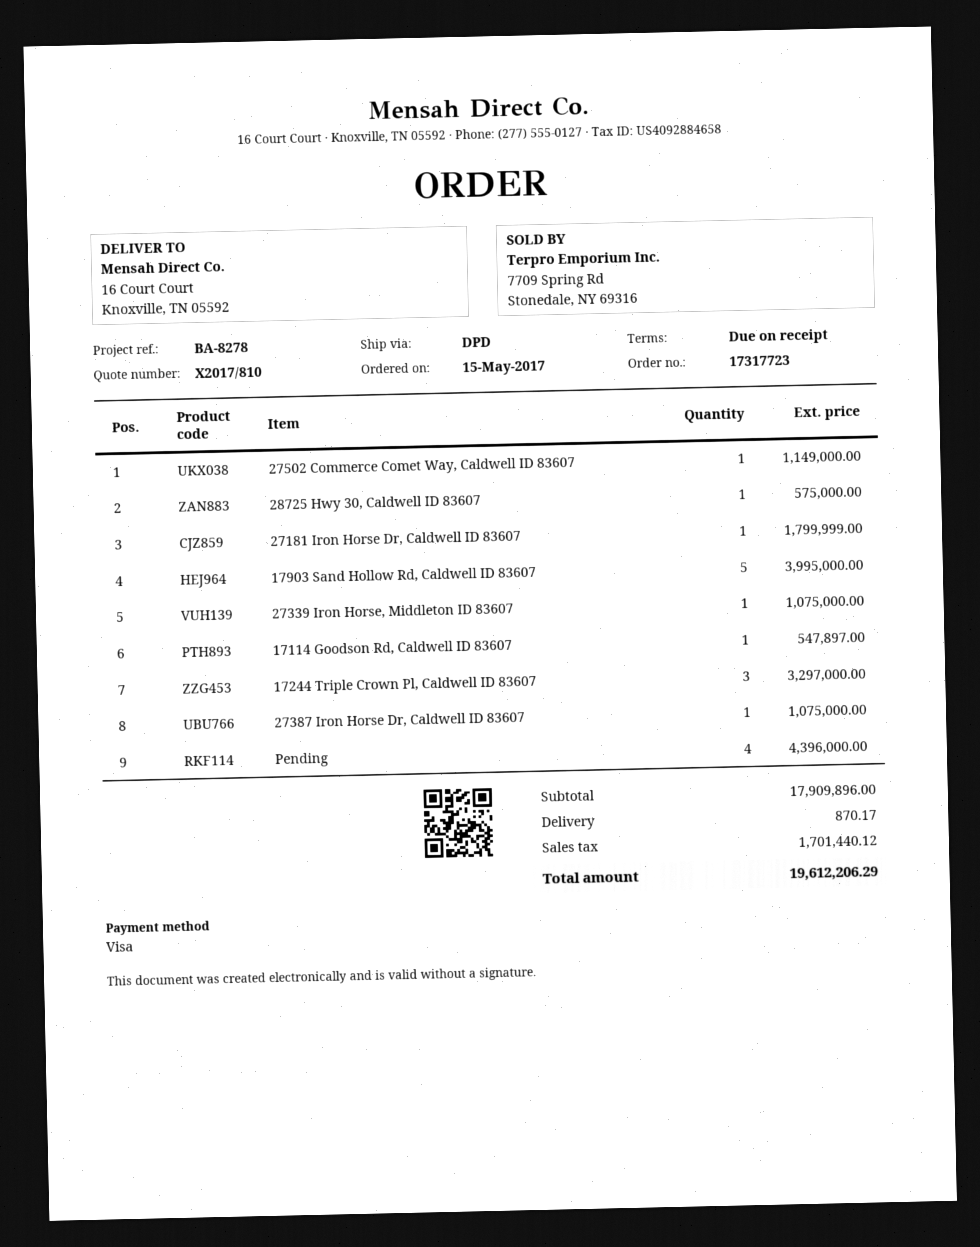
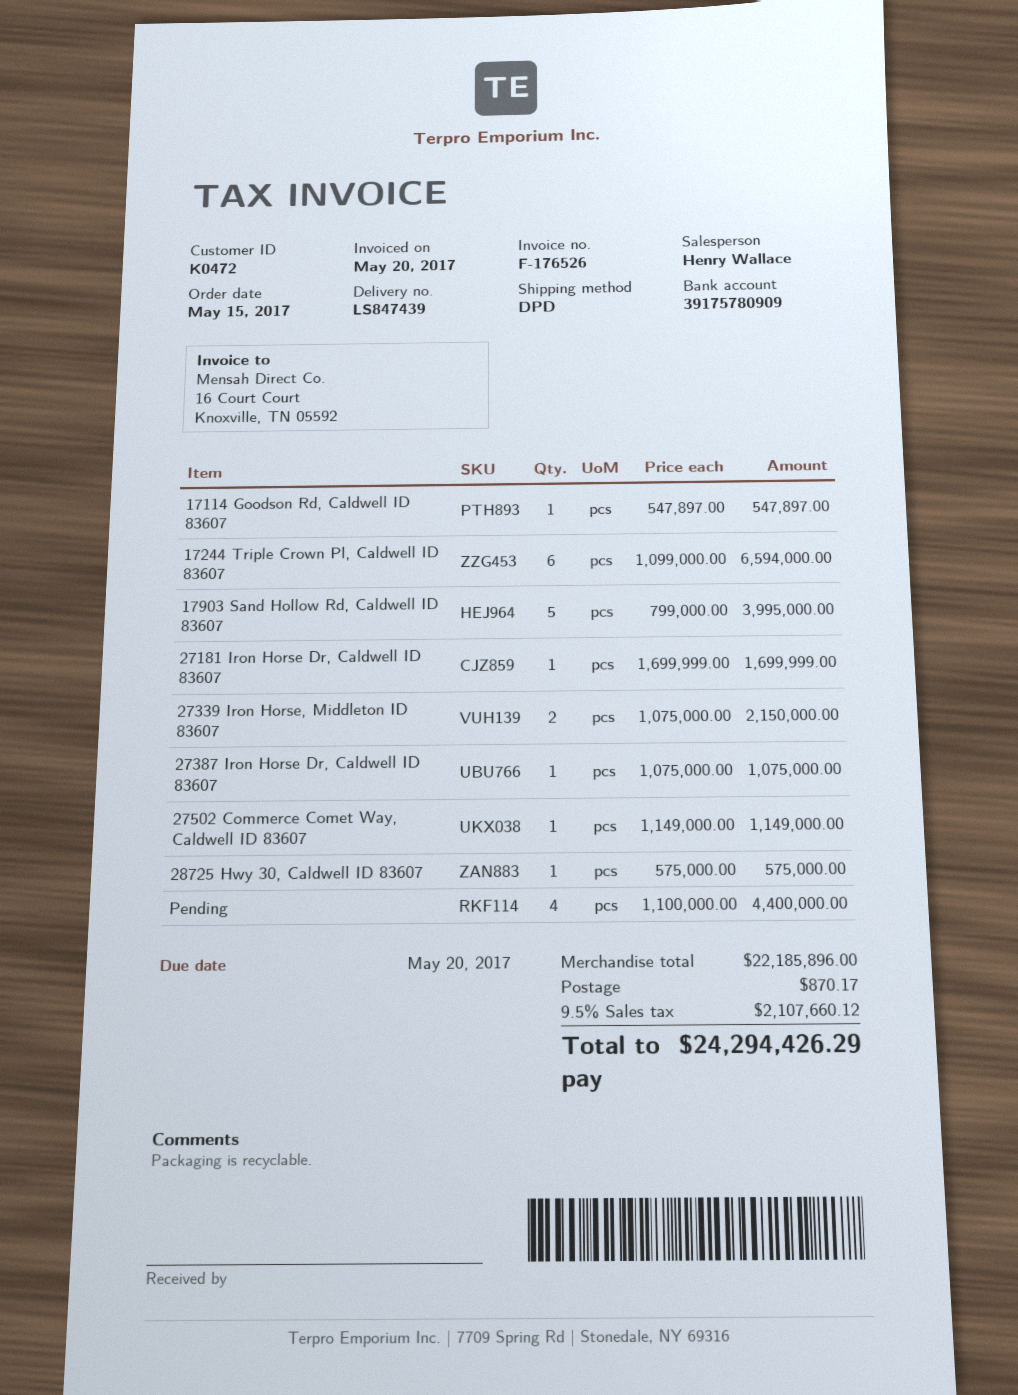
27181 Iron Horse Dr, Caldwell ID 83607: 1 for 1799999.00 -> 1 for 1699999.00
27339 Iron Horse, Middleton ID 83607: 1 for 1075000.00 -> 2 for 2150000.00
17244 Triple Crown Pl, Caldwell ID 83607: 3 for 3297000.00 -> 6 for 6594000.00
Pending: 4 for 4396000.00 -> 4 for 4400000.00
subtotal: 17909896.00 -> 22185896.00
tax: 1701440.12 -> 2107660.12
total: 19612206.29 -> 24294426.29

